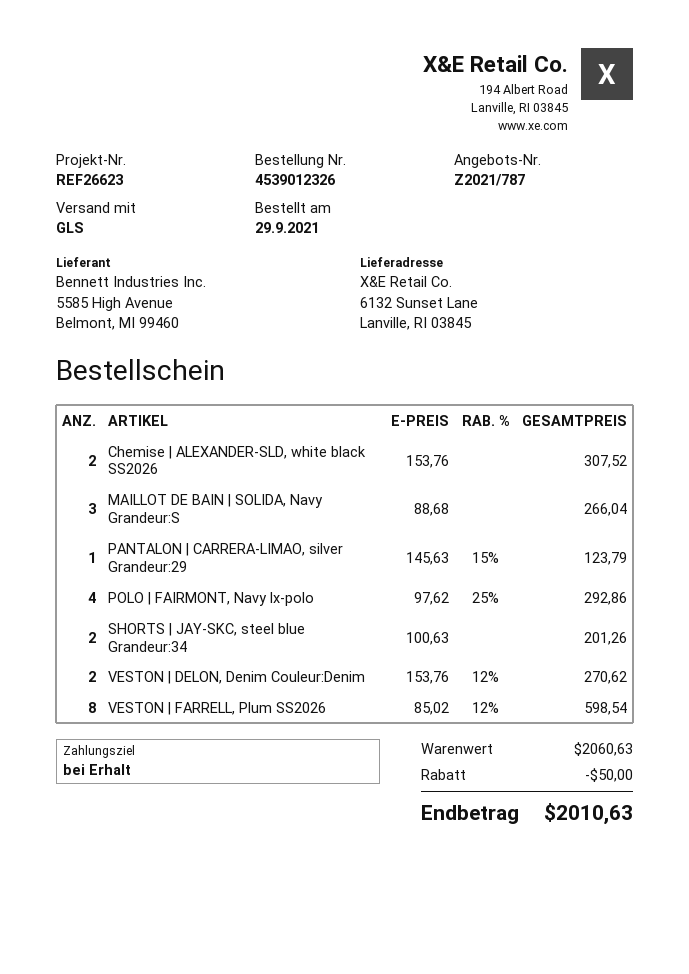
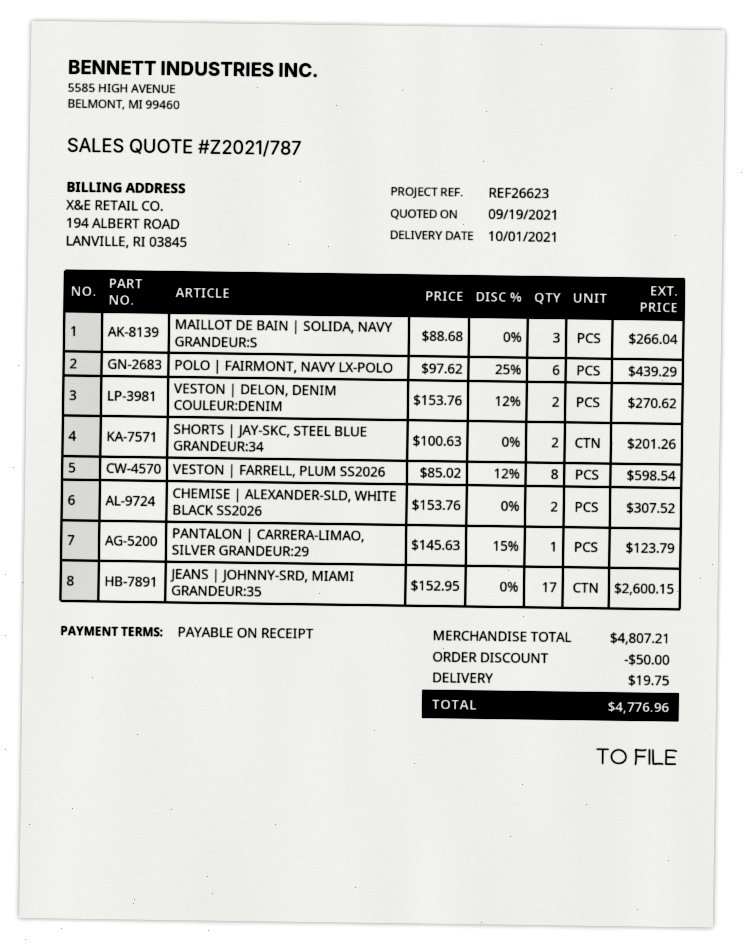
POLO | FAIRMONT, Navy lx-polo: 4 x 97.62 - 25% = 292.86 -> 6 x 97.62 - 25% = 439.29
JEANS | JOHNNY-SRD, MIAMI GRANDEUR:35: none -> 17 x 152.95 = 2600.15
subtotal: 2060.63 -> 4807.21
shipping: none -> 19.75
total: 2010.63 -> 4776.96

